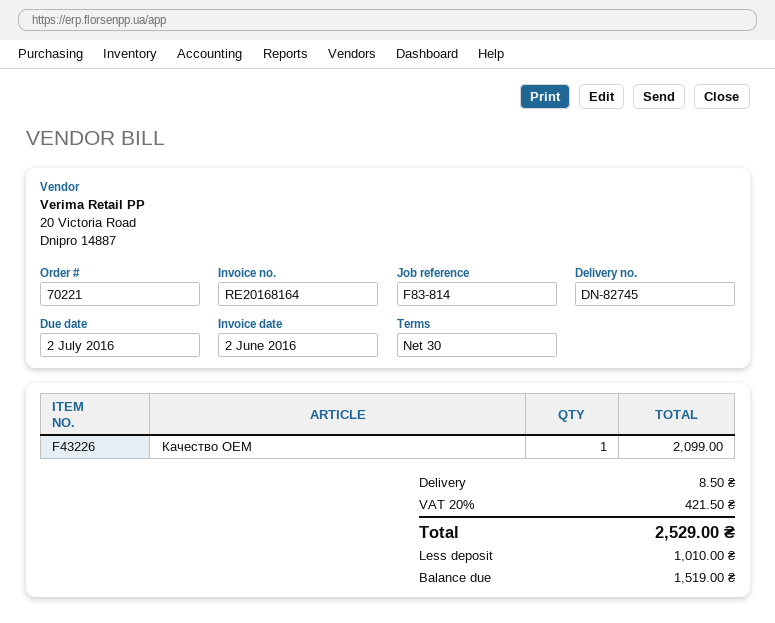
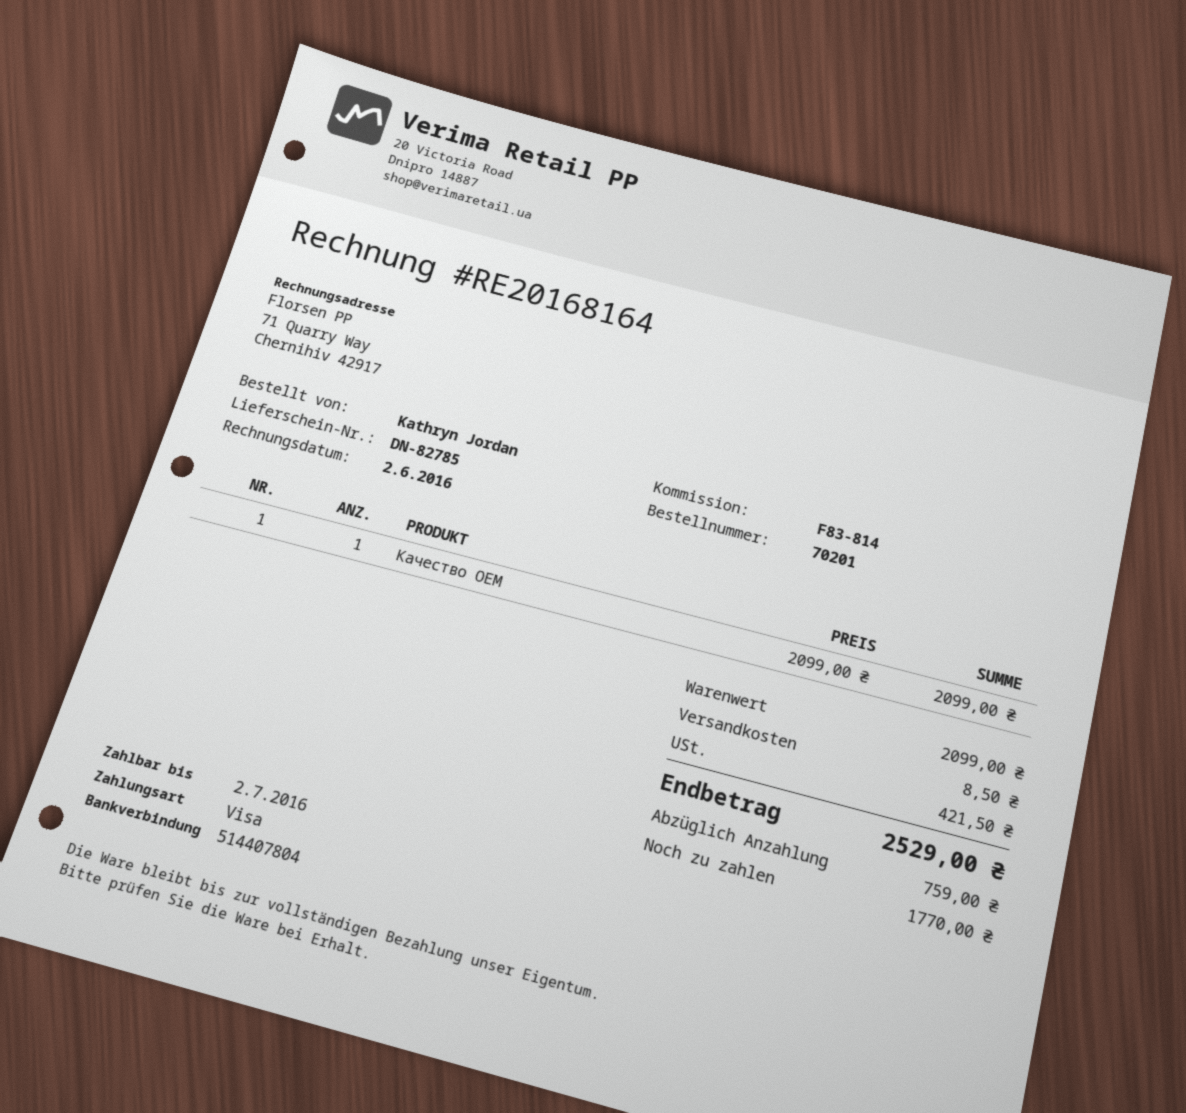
order number: 70221 -> 70201
delivery note number: DN-82745 -> DN-82785
deposit: 1010.00 -> 759.00
balance: 1519.00 -> 1770.00

